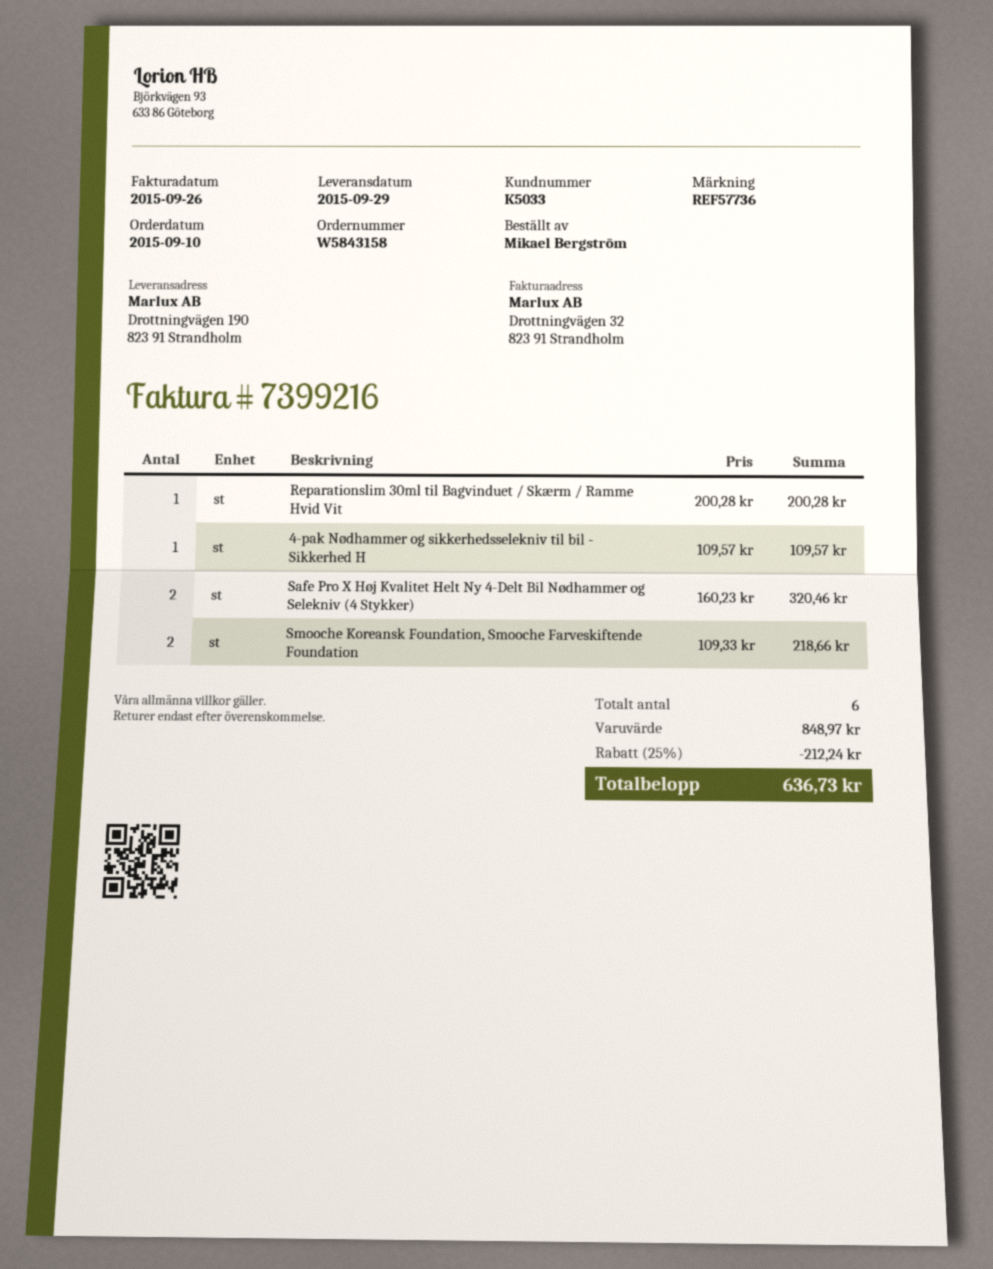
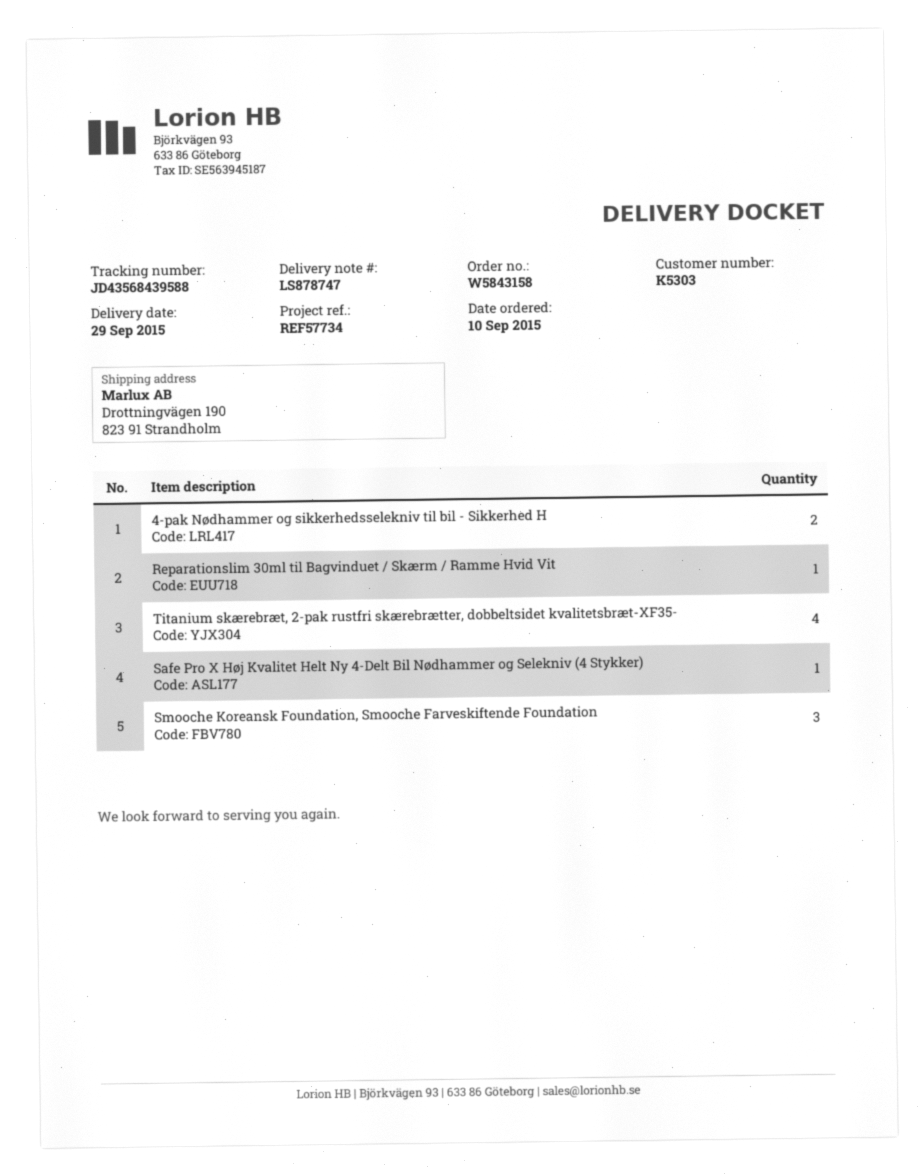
customer number: K5033 -> K5303
reference: REF57736 -> REF57734
4-pak Nødhammer og sikkerhedsselekniv til bil - Sikkerhed H: 1 -> 2
Safe Pro X Høj Kvalitet Helt Ny 4-Delt Bil Nødhammer og Selekniv (4 Stykker): 2 -> 1
Smooche Koreansk Foundation, Smooche Farveskiftende Foundation: 2 -> 3
Titanium skærebræt, 2-pak rustfri skærebrætter, dobbeltsidet kvalitetsbræt-XF35-: none -> 4

